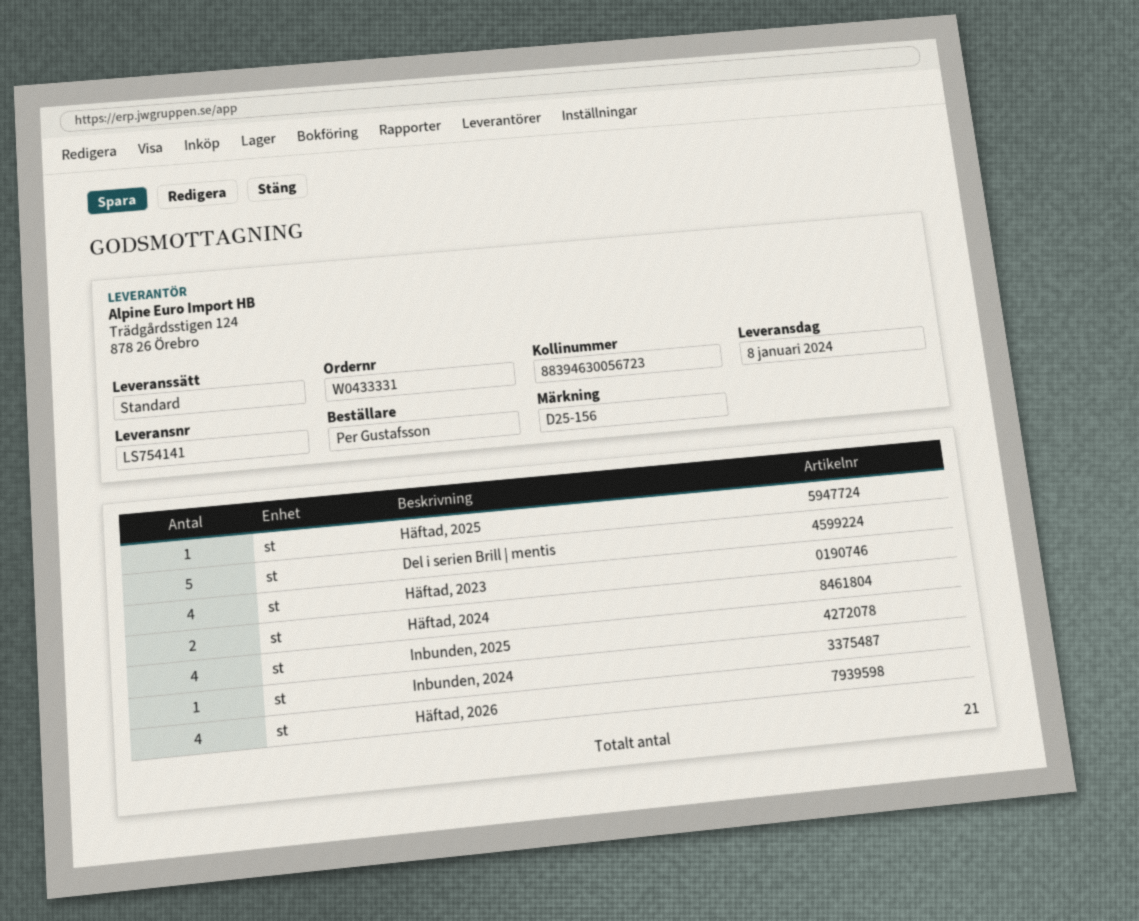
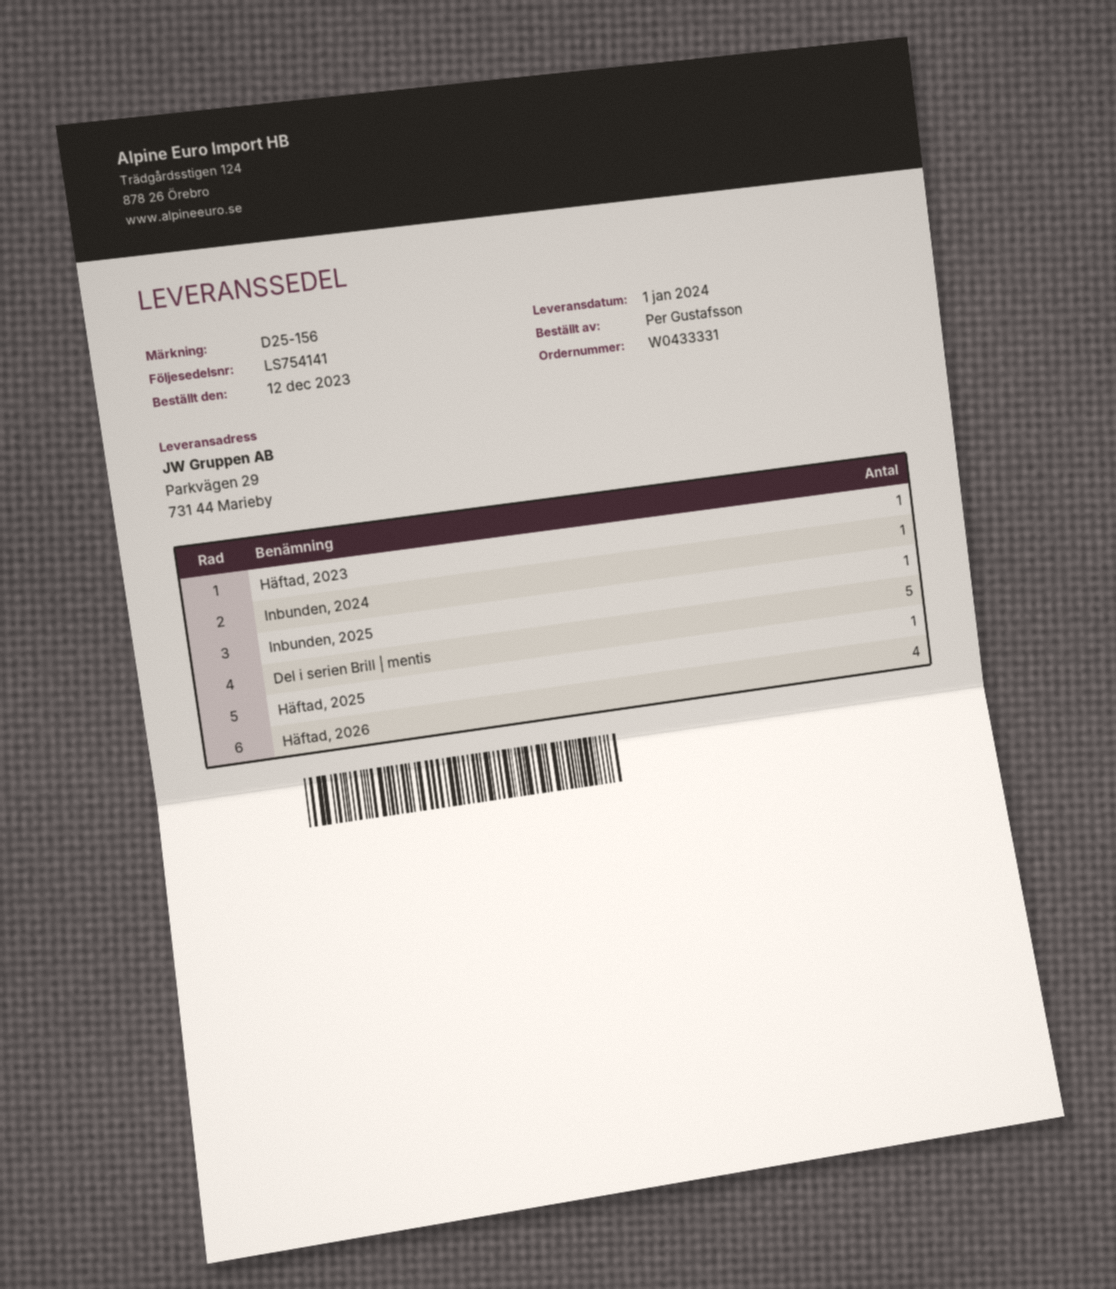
delivery date: 2024-01-08 -> 2024-01-01
Häftad, 2023: 4 -> 1
Häftad, 2024: 2 -> none
Inbunden, 2025: 4 -> 1

